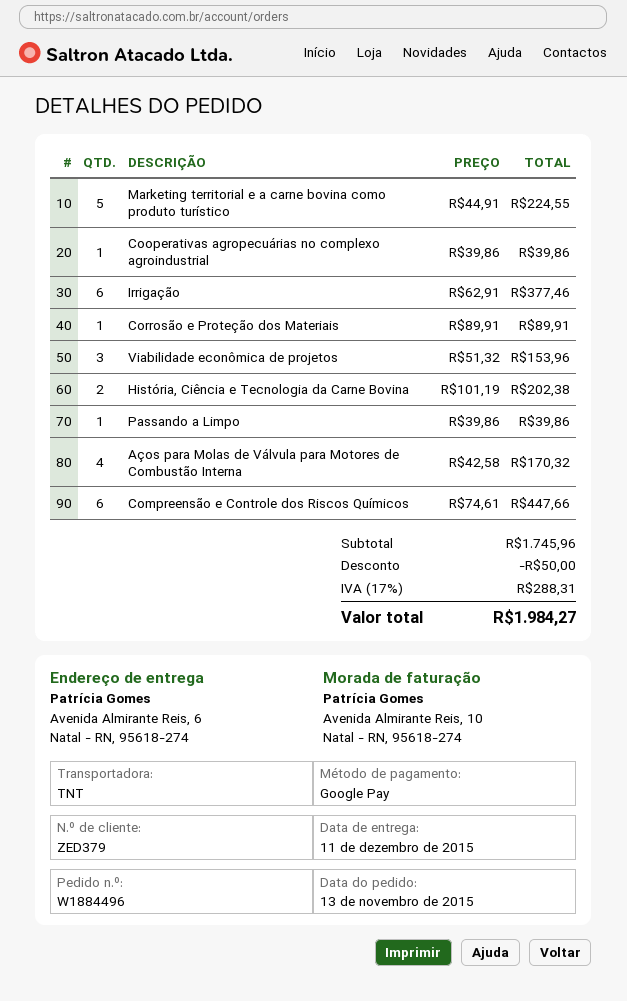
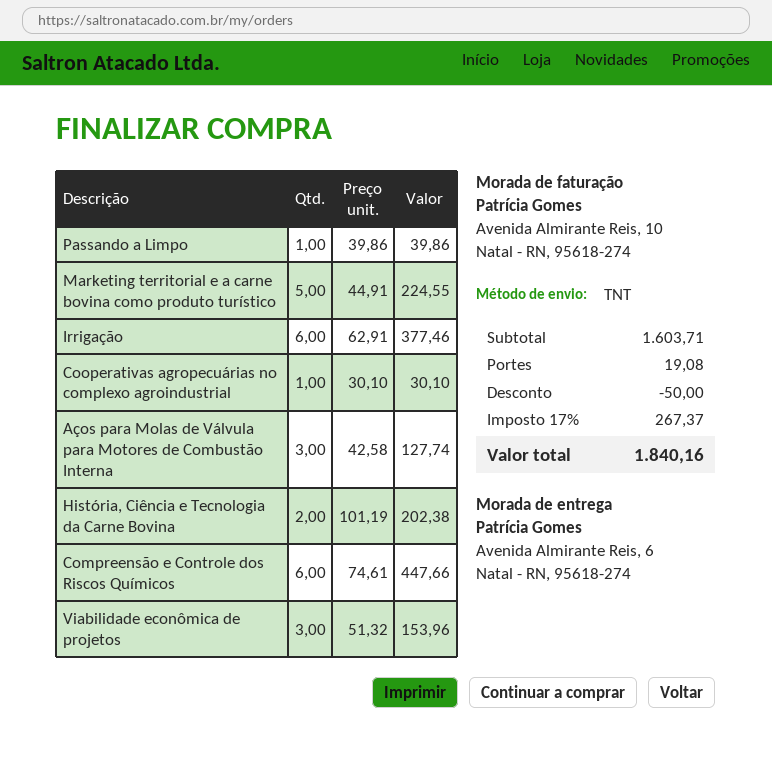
Cooperativas agropecuárias no complexo agroindustrial: 1 x 39.86 = 39.86 -> 1 x 30.10 = 30.10
Corrosão e Proteção dos Materiais: 1 x 89.91 = 89.91 -> none
Aços para Molas de Válvula para Motores de Combustão Interna: 4 x 42.58 = 170.32 -> 3 x 42.58 = 127.74
subtotal: 1745.96 -> 1603.71
shipping: none -> 19.08
tax: 17% = 288.31 -> 17% = 267.37
total: 1984.27 -> 1840.16

